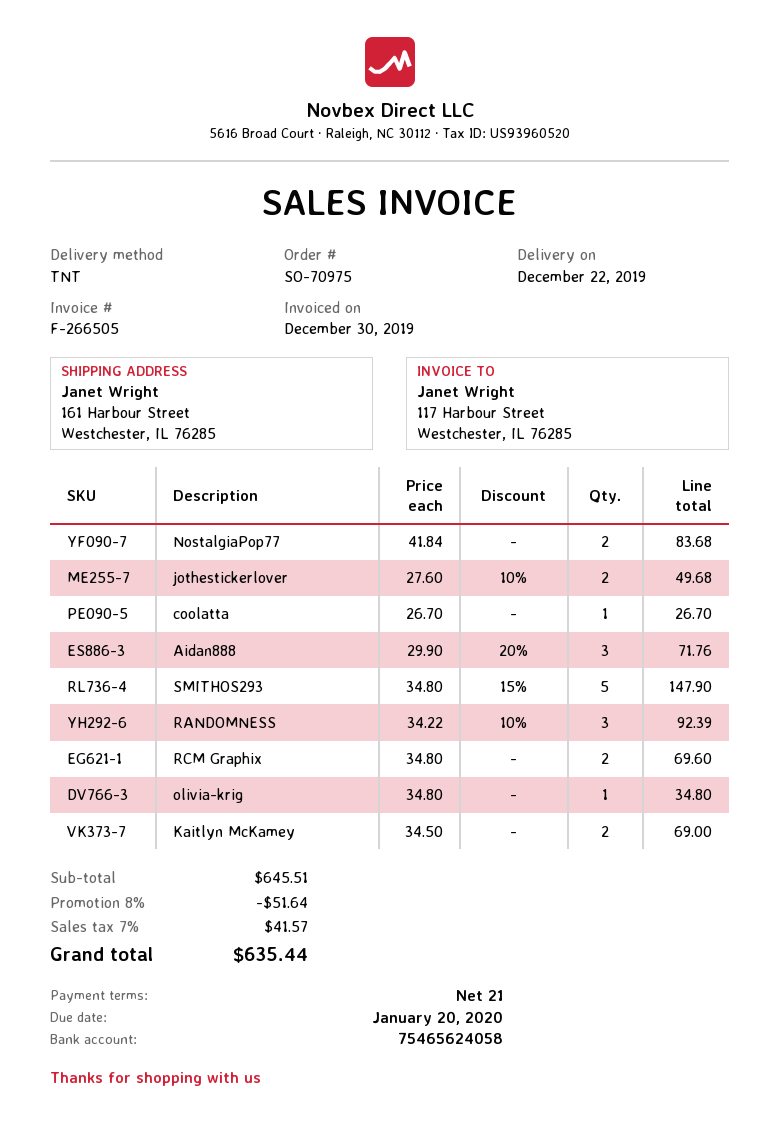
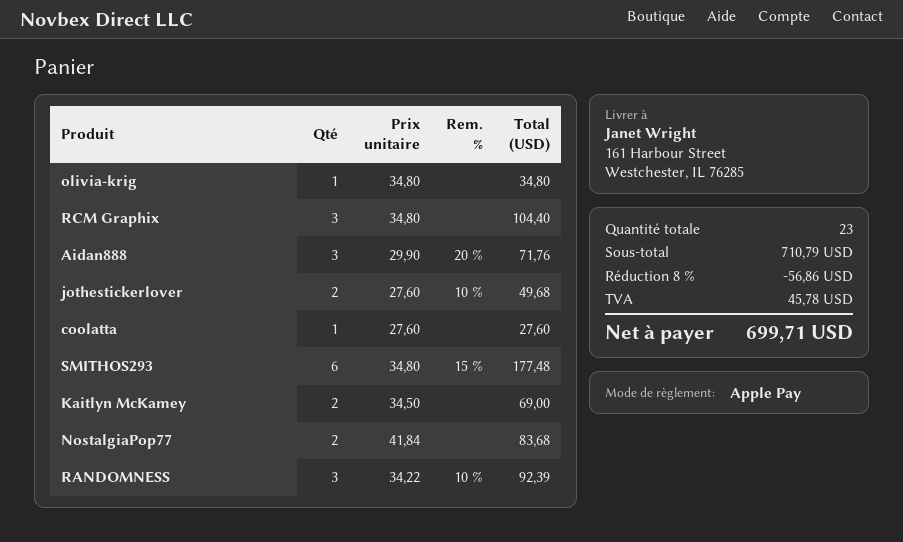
coolatta: 1 x 26.70 = 26.70 -> 1 x 27.60 = 27.60
SMITHOS293: 5 x 34.80 - 15% = 147.90 -> 6 x 34.80 - 15% = 177.48
RCM Graphix: 2 x 34.80 = 69.60 -> 3 x 34.80 = 104.40
subtotal: 645.51 -> 710.79
discount: 8% = 51.64 -> 8% = 56.86
tax: 41.57 -> 45.78
total: 635.44 -> 699.71

